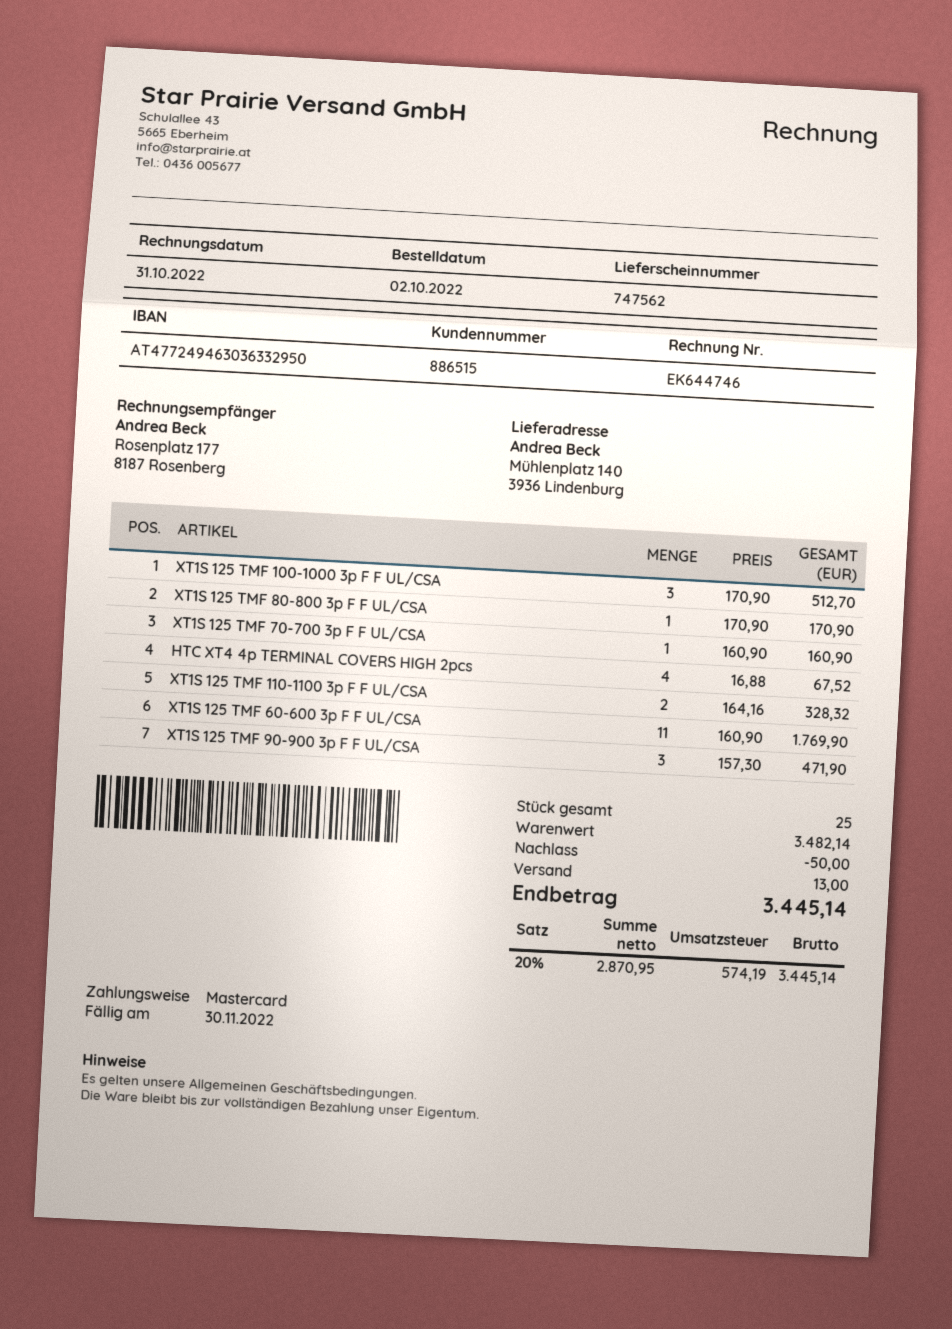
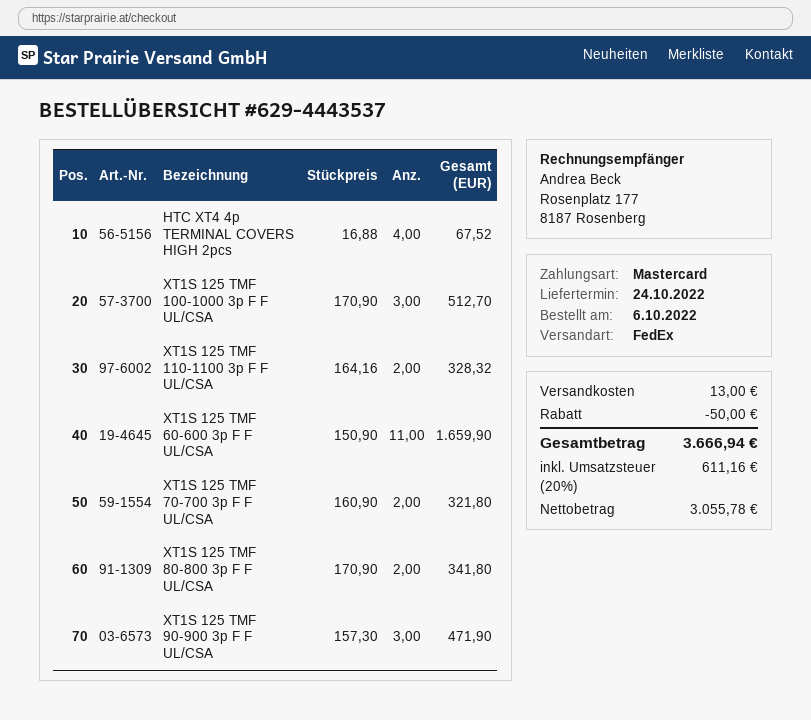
order date: 2022-10-02 -> 2022-10-06
XT1S 125 TMF 80-800 3p F F UL/CSA: 1 x 170.90 = 170.90 -> 2 x 170.90 = 341.80
XT1S 125 TMF 70-700 3p F F UL/CSA: 1 x 160.90 = 160.90 -> 2 x 160.90 = 321.80
XT1S 125 TMF 60-600 3p F F UL/CSA: 11 x 160.90 = 1769.90 -> 11 x 150.90 = 1659.90
net: 2870.95 -> 3055.78
tax: 20% = 574.19 -> 20% = 611.16
total: 3445.14 -> 3666.94

